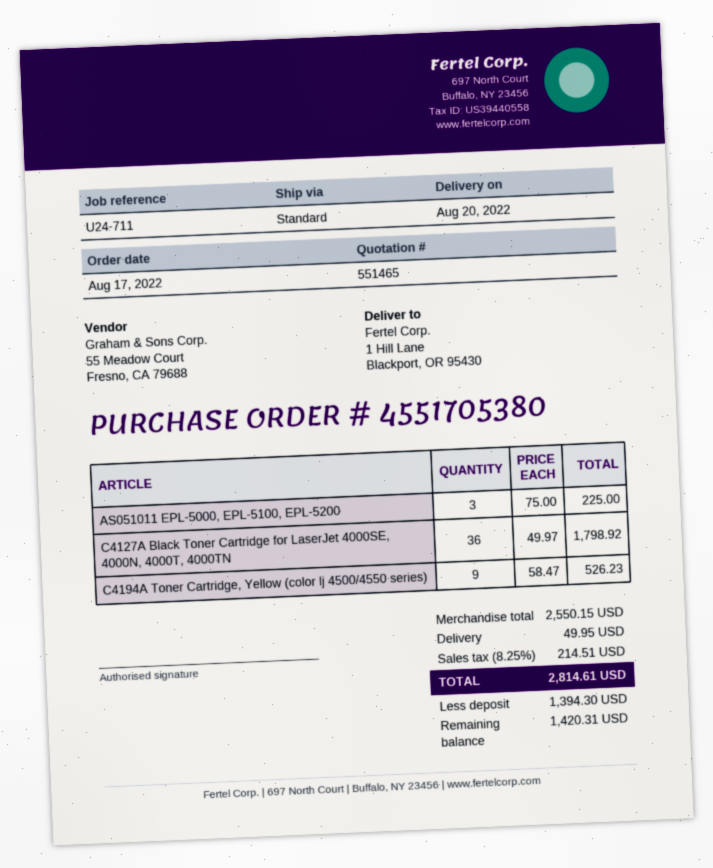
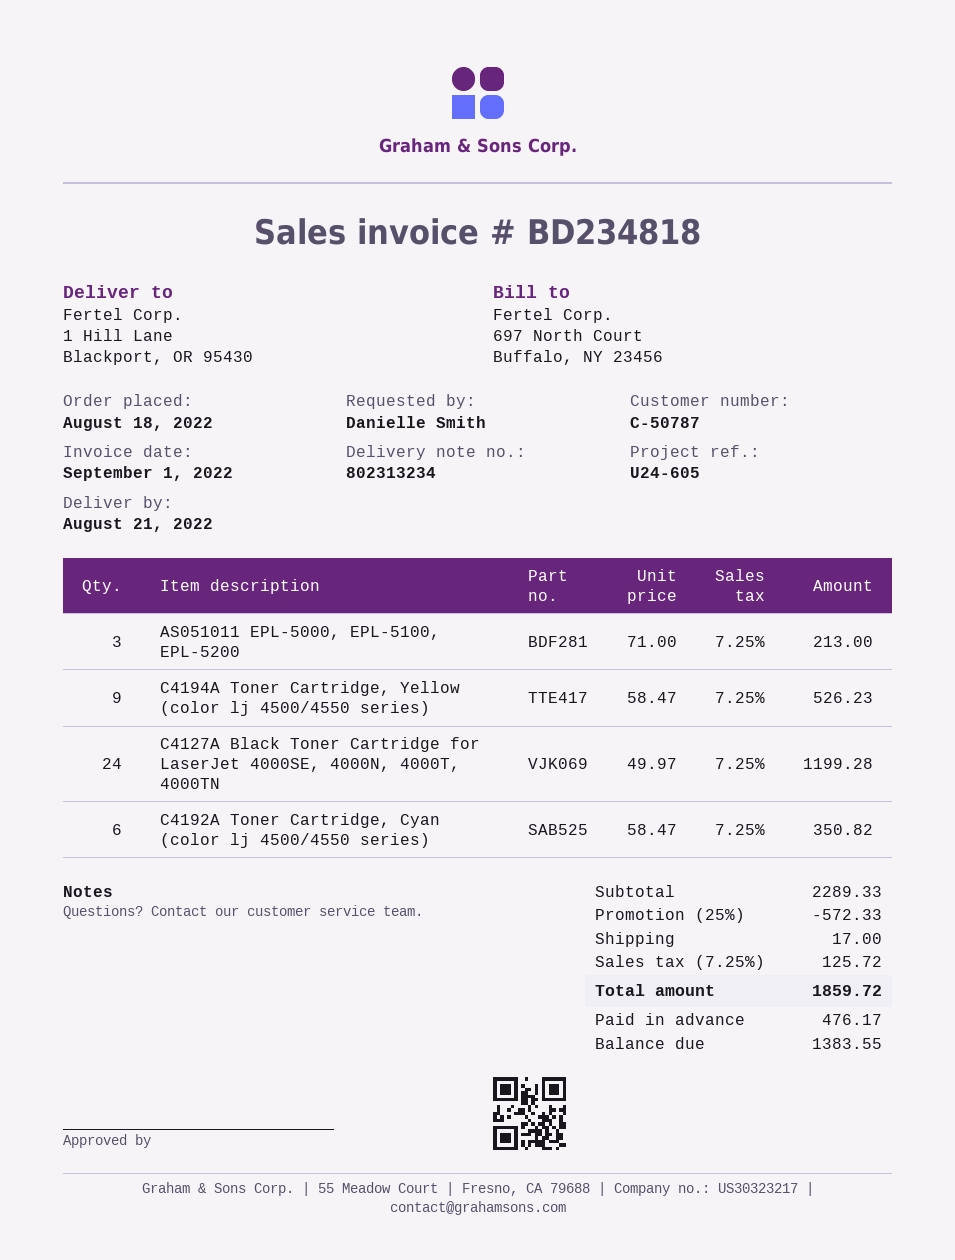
order date: 2022-08-17 -> 2022-08-18
delivery date: 2022-08-20 -> 2022-08-21
reference: U24-711 -> U24-605
AS051011 EPL-5000, EPL-5100, EPL-5200: 3 x 75.00 = 225.00 -> 3 x 71.00 = 213.00
C4127A Black Toner Cartridge for LaserJet 4000SE, 4000N, 4000T, 4000TN: 36 x 49.97 = 1798.92 -> 24 x 49.97 = 1199.28
C4192A Toner Cartridge, Cyan (color lj 4500/4550 series): none -> 6 x 58.47 = 350.82
subtotal: 2550.15 -> 2289.33
discount: none -> 25% = 572.33
shipping: 49.95 -> 17.00
tax: 8.25% = 214.51 -> 7.25% = 125.72
total: 2814.61 -> 1859.72
deposit: 1394.30 -> 476.17
balance: 1420.31 -> 1383.55

